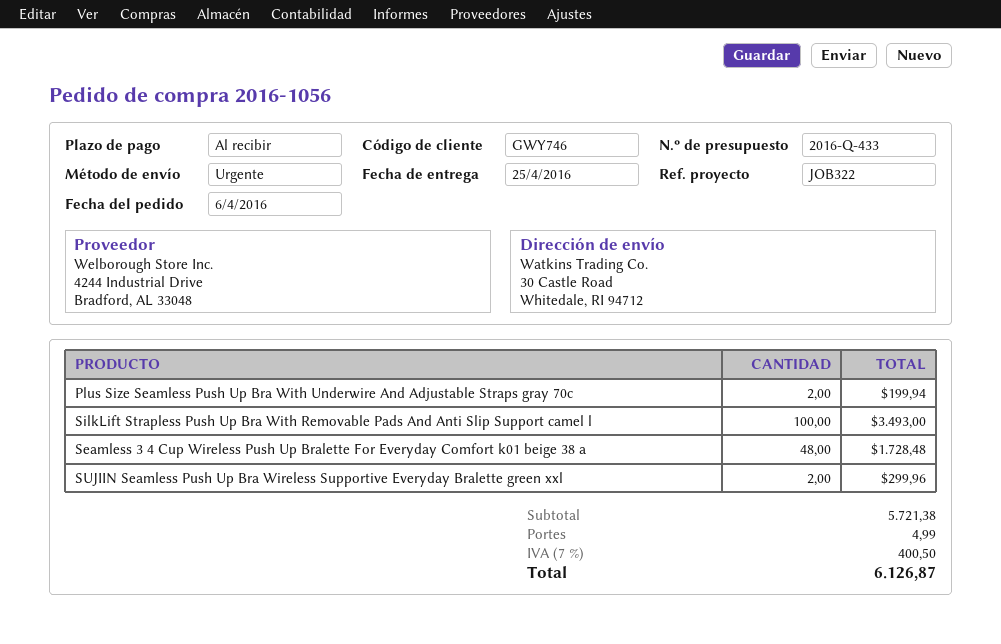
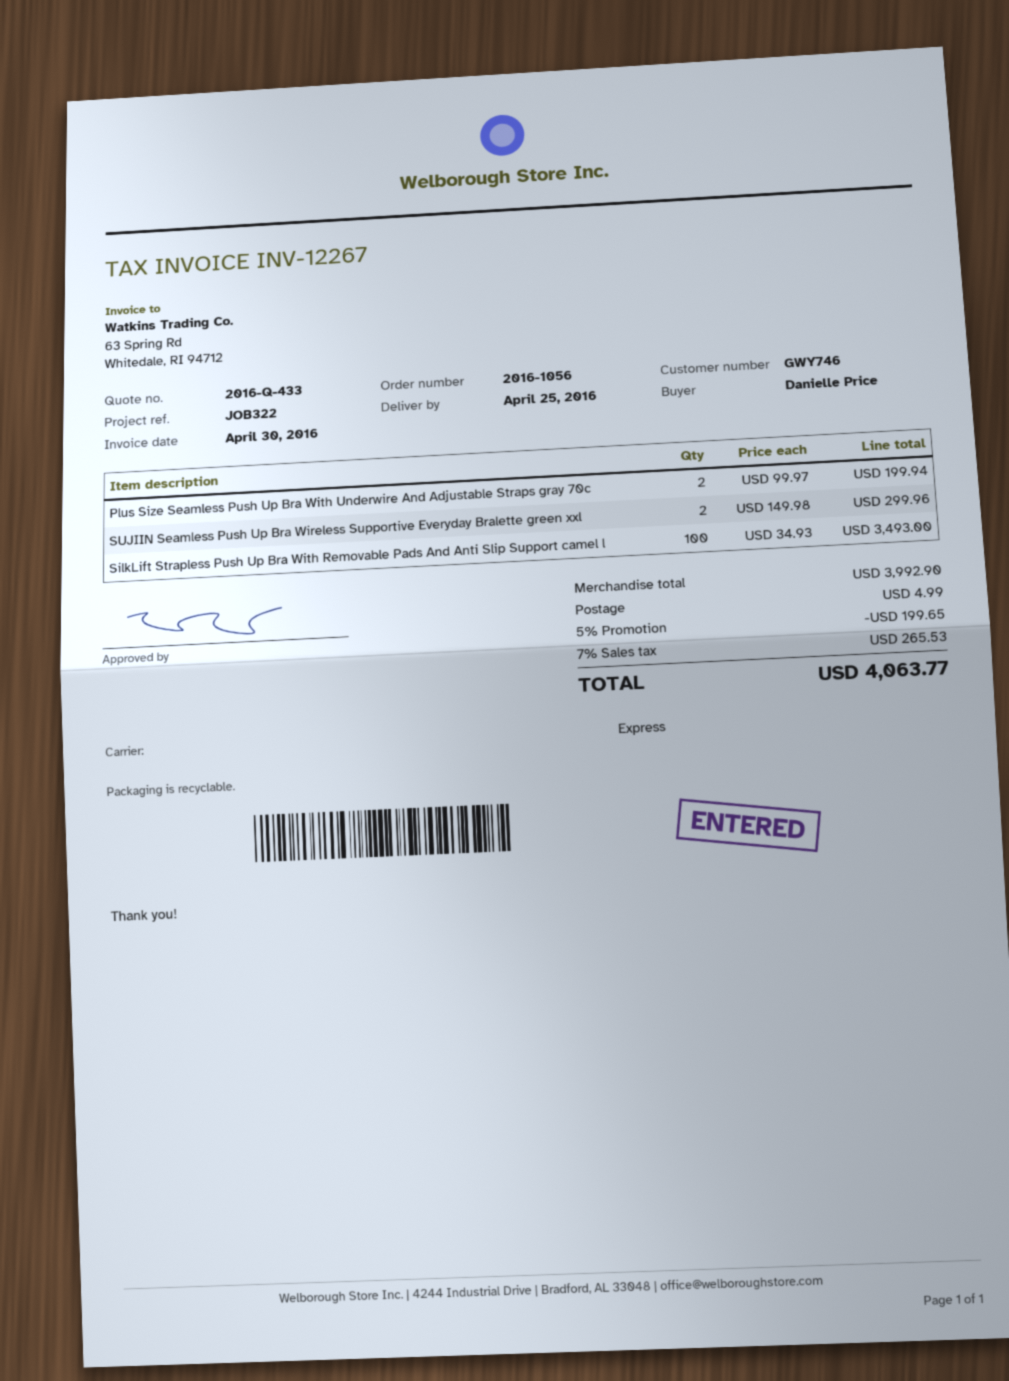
Seamless 3 4 Cup Wireless Push Up Bralette For Everyday Comfort k01 beige 38 a: 48 for 1728.48 -> none
subtotal: 5721.38 -> 3992.90
discount: none -> 5% = 199.65
tax: 7% = 400.50 -> 7% = 265.53
total: 6126.87 -> 4063.77

